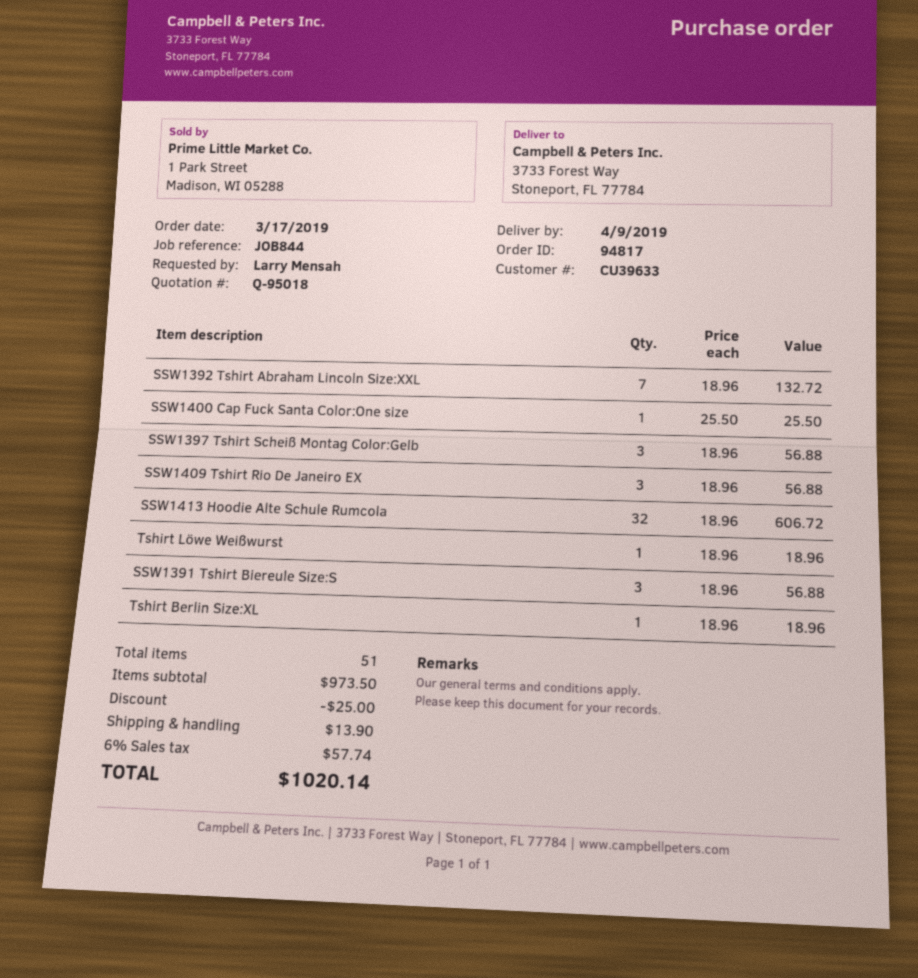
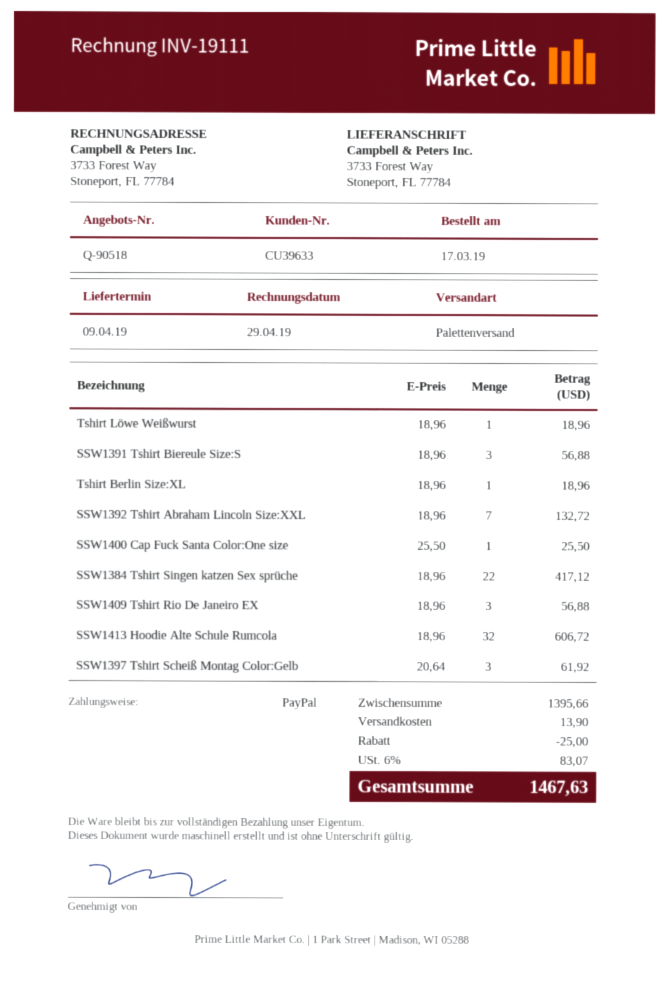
quote number: Q-95018 -> Q-90518
SSW1397 Tshirt Scheiß Montag Color:Gelb: 3 x 18.96 = 56.88 -> 3 x 20.64 = 61.92
SSW1384 Tshirt Singen katzen Sex sprüche: none -> 22 x 18.96 = 417.12
subtotal: 973.50 -> 1395.66
tax: 6% = 57.74 -> 6% = 83.07
total: 1020.14 -> 1467.63

